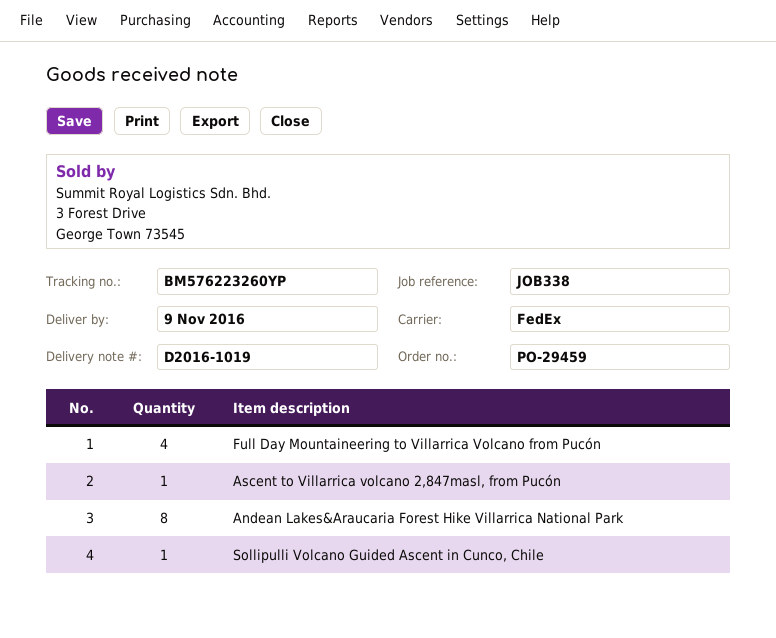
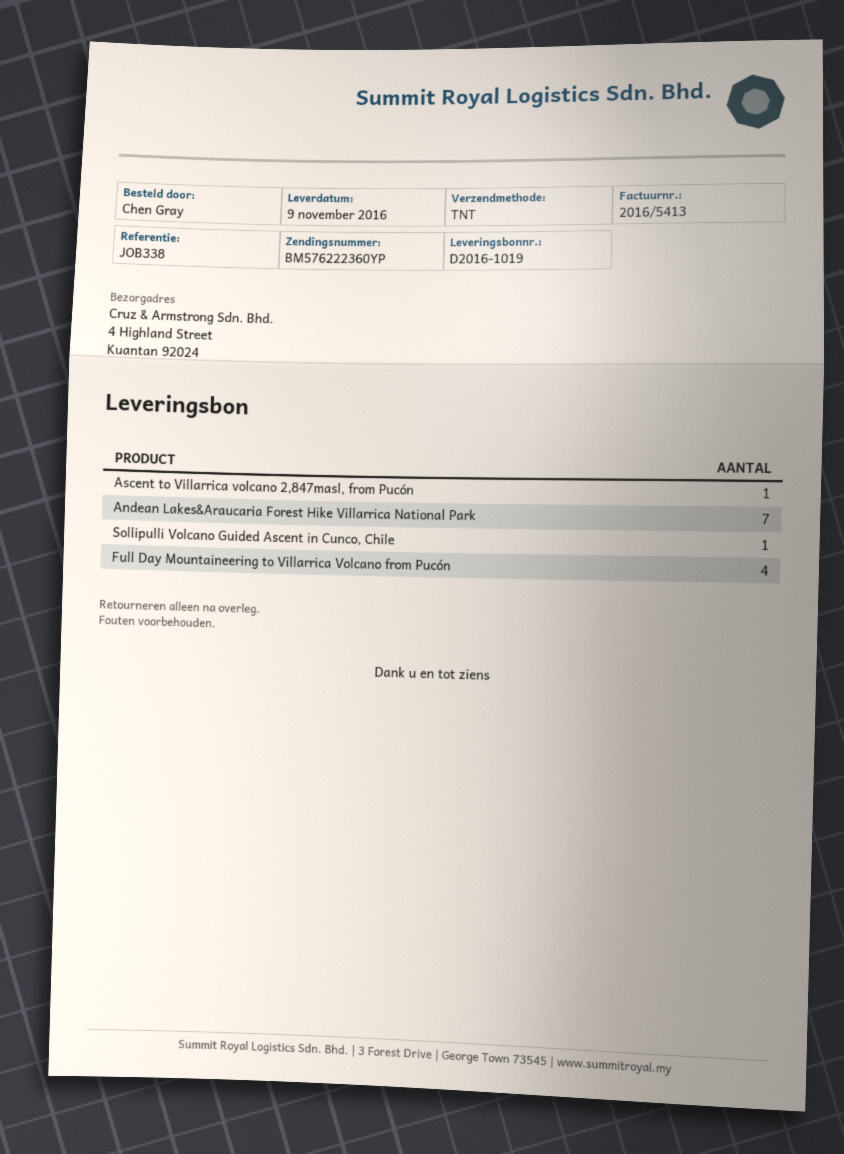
shipping method: FedEx -> TNT
tracking number: BM576223260YP -> BM576222360YP
Andean Lakes&Araucaria Forest Hike Villarrica National Park: 8 -> 7

